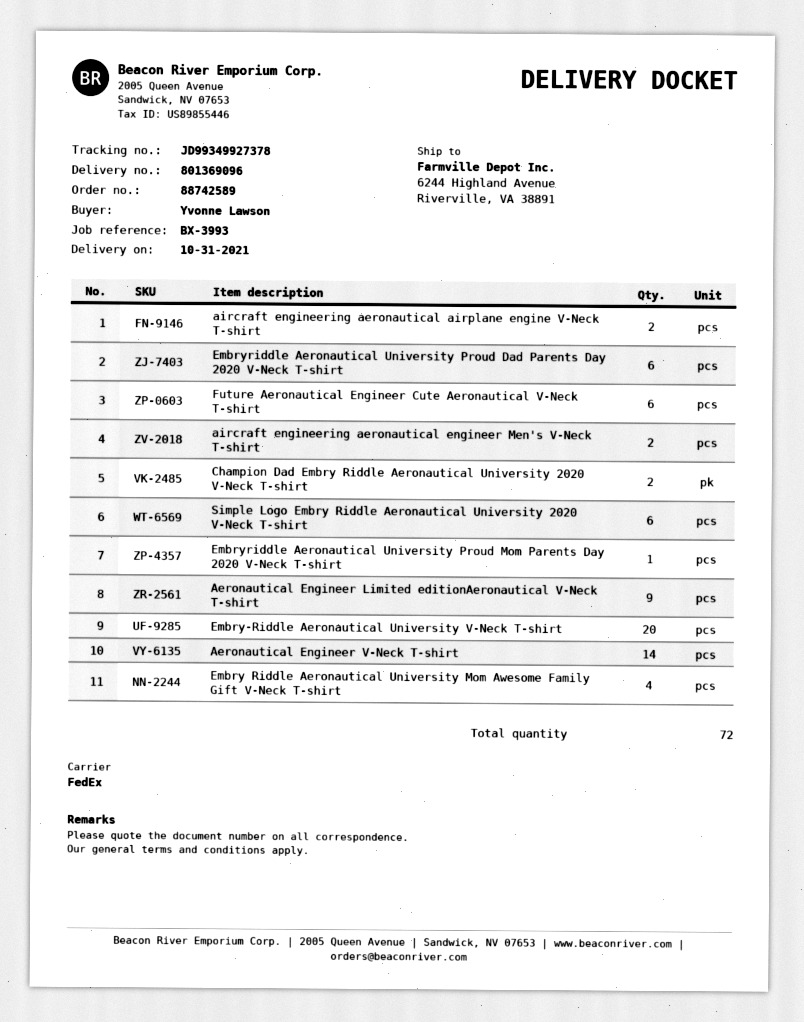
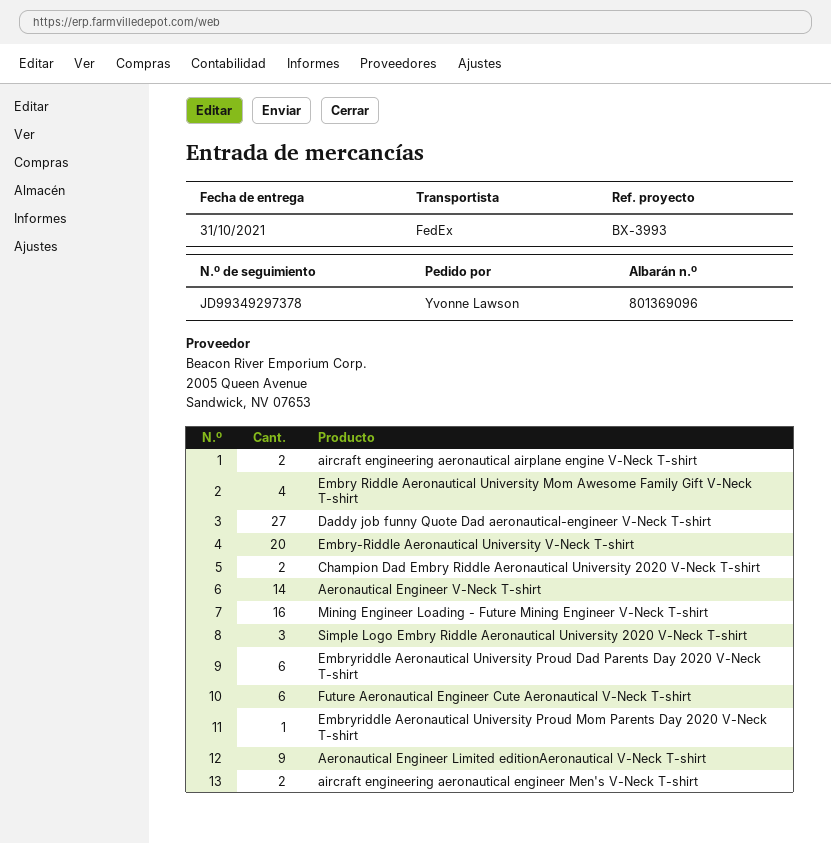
tracking number: JD99349927378 -> JD99349297378
Simple Logo Embry Riddle Aeronautical University 2020 V-Neck T-shirt: 6 -> 3
Daddy job funny Quote Dad aeronautical-engineer V-Neck T-shirt: none -> 27
Mining Engineer Loading - Future Mining Engineer V-Neck T-shirt: none -> 16

